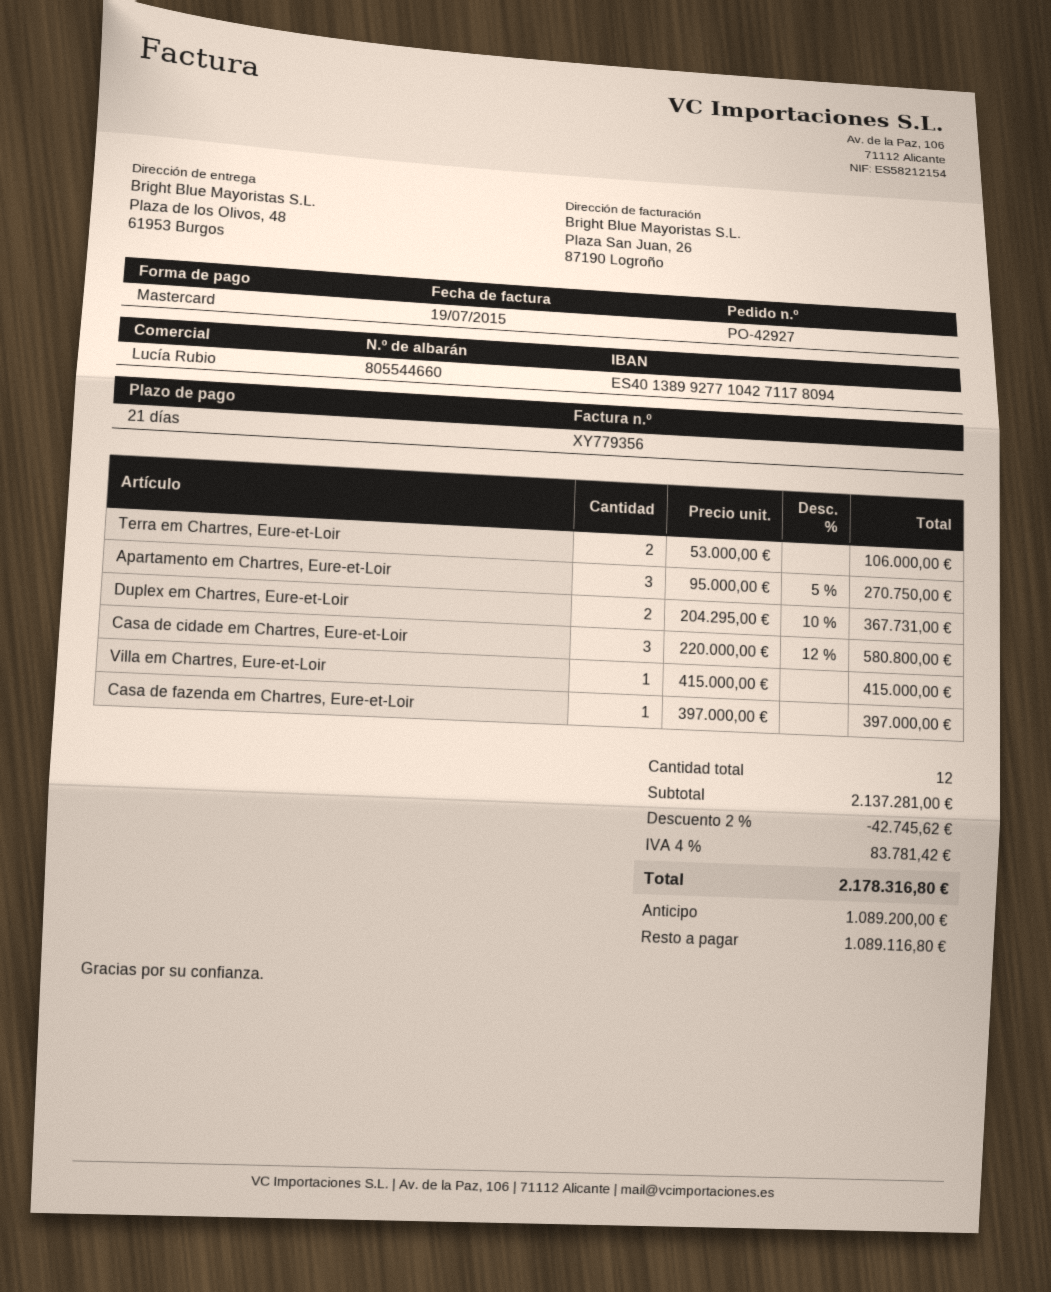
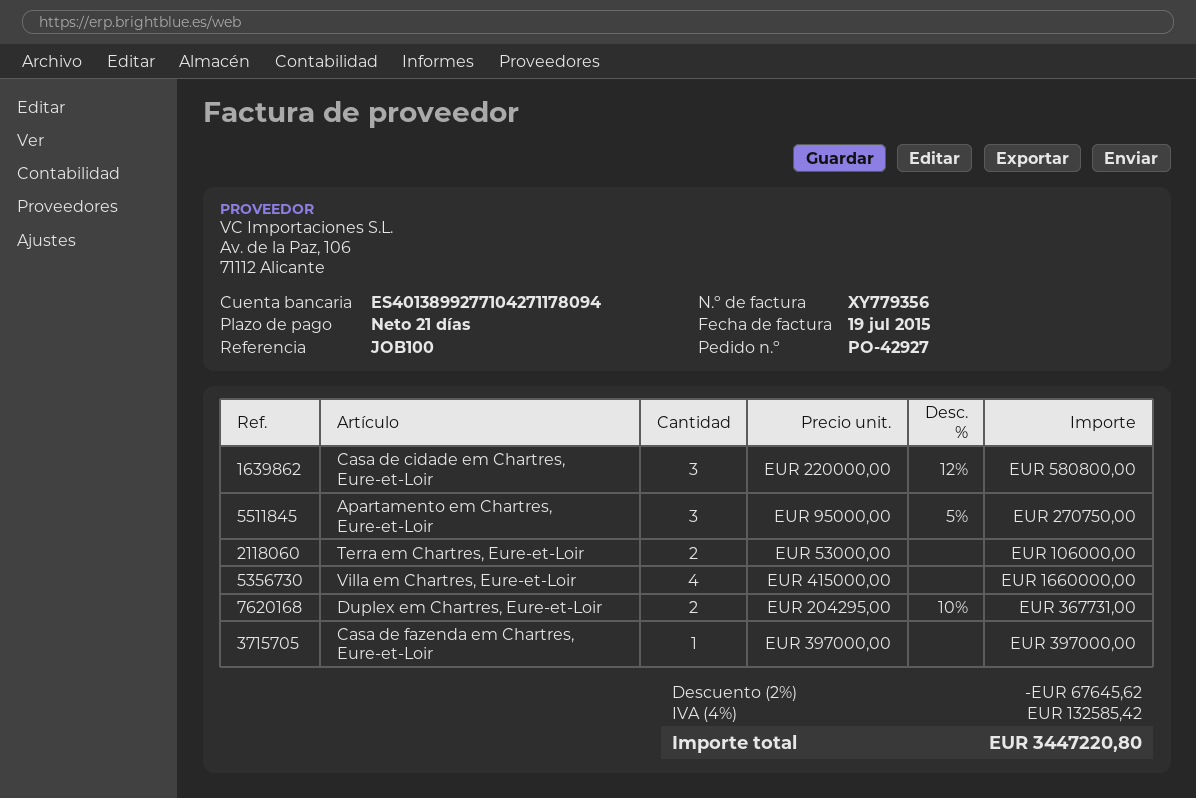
Villa em Chartres, Eure-et-Loir: 1 x 415000.00 = 415000.00 -> 4 x 415000.00 = 1660000.00
discount: 2% = 42745.62 -> 2% = 67645.62
tax: 4% = 83781.42 -> 4% = 132585.42
total: 2178316.80 -> 3447220.80

